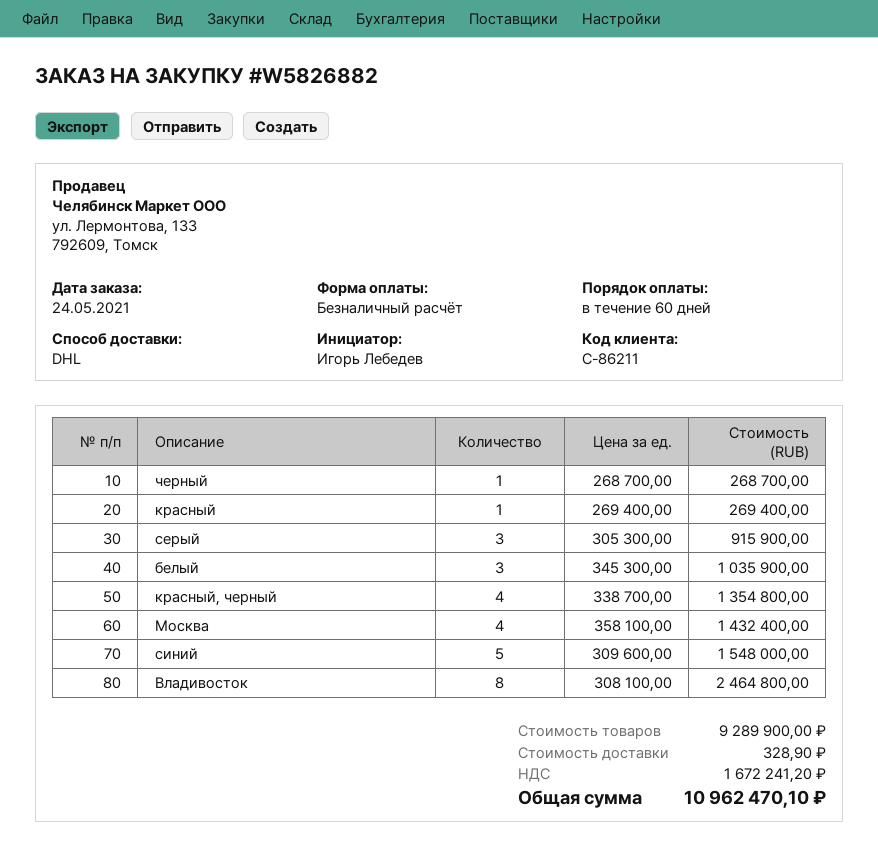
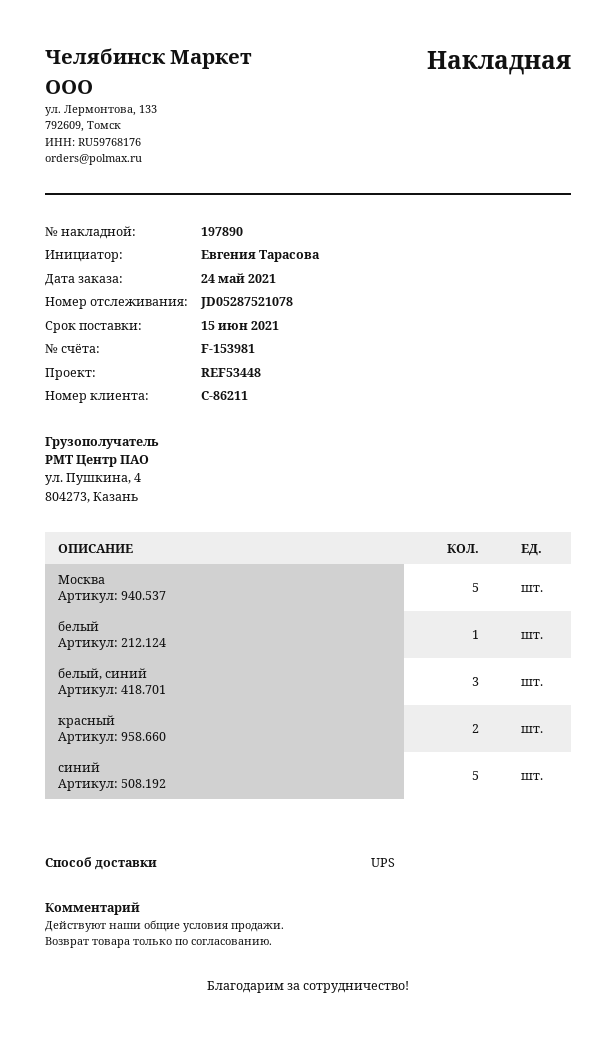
ordered by: Игорь Лебедев -> Евгения Тарасова
shipping method: DHL -> UPS
черный: 1 -> none
красный: 1 -> 2
серый: 3 -> none
белый: 3 -> 1
красный, черный: 4 -> none
Москва: 4 -> 5
Владивосток: 8 -> none
белый, синий: none -> 3

